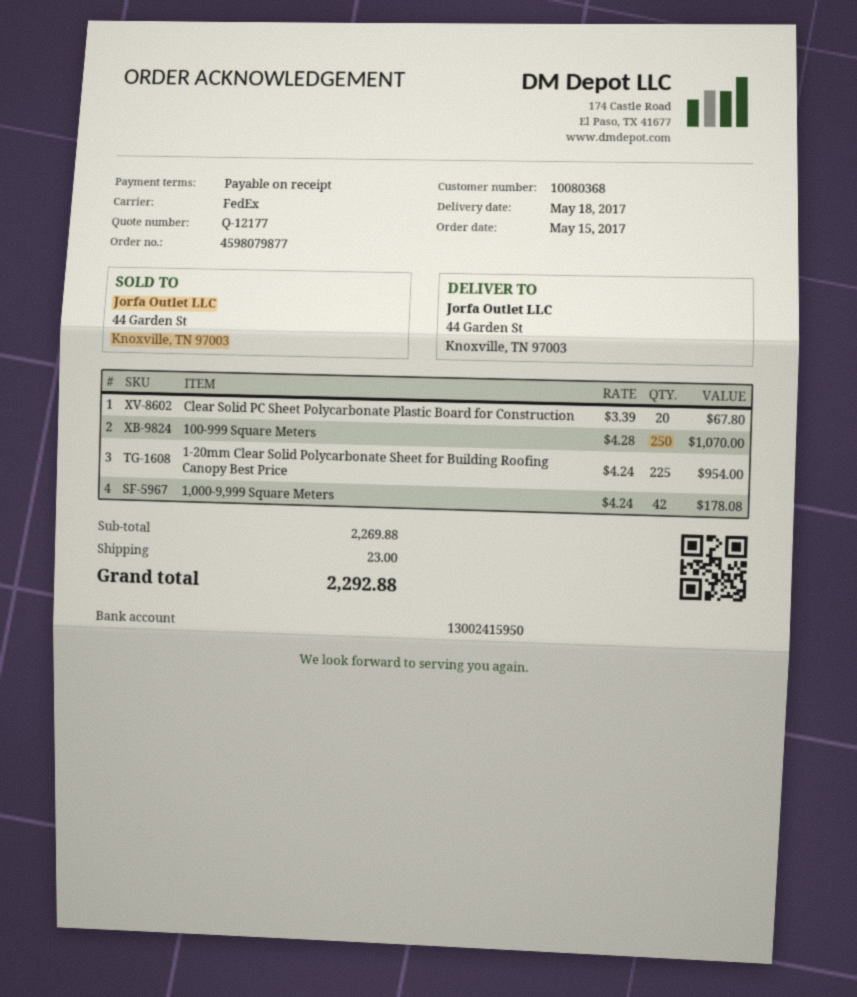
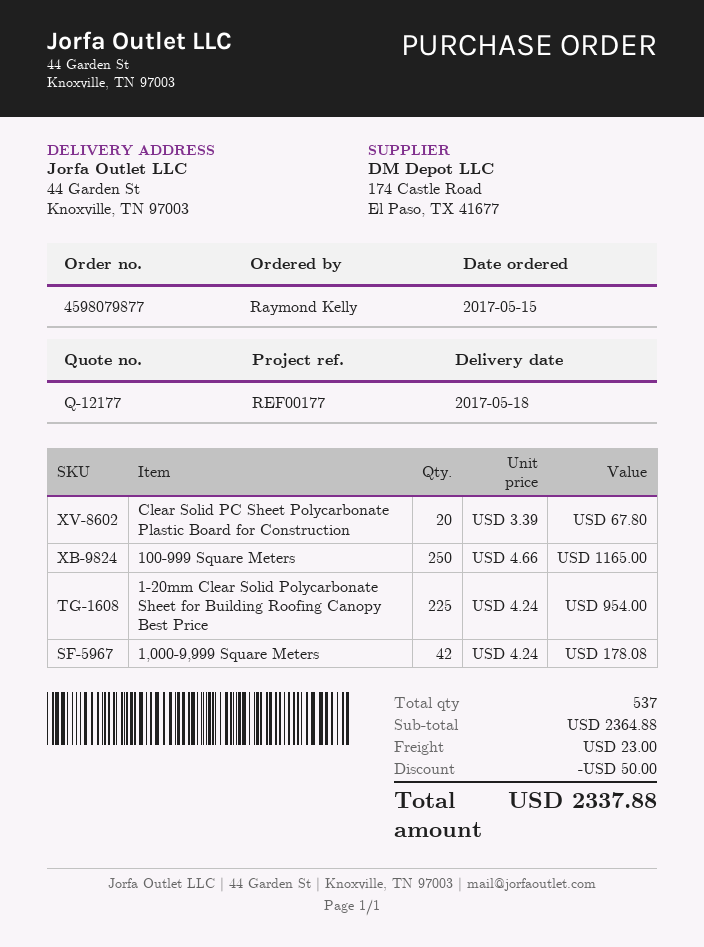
100-999 Square Meters: 250 x 4.28 = 1070.00 -> 250 x 4.66 = 1165.00
subtotal: 2269.88 -> 2364.88
discount: none -> 50.00
total: 2292.88 -> 2337.88

